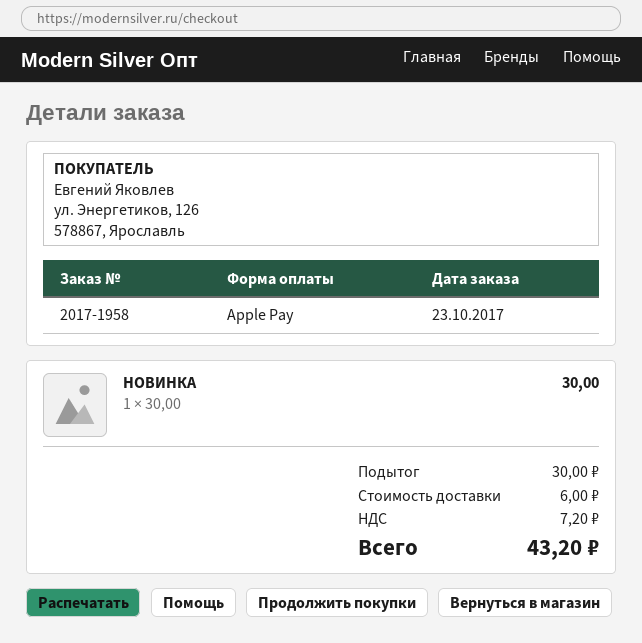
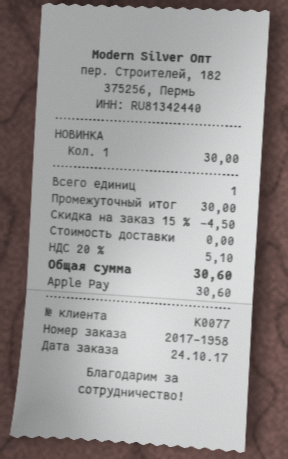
order date: 2017-10-23 -> 2017-10-24
discount: none -> 15% = 4.50
shipping: 6.00 -> 0.00
tax: 7.20 -> 5.10
total: 43.20 -> 30.60

